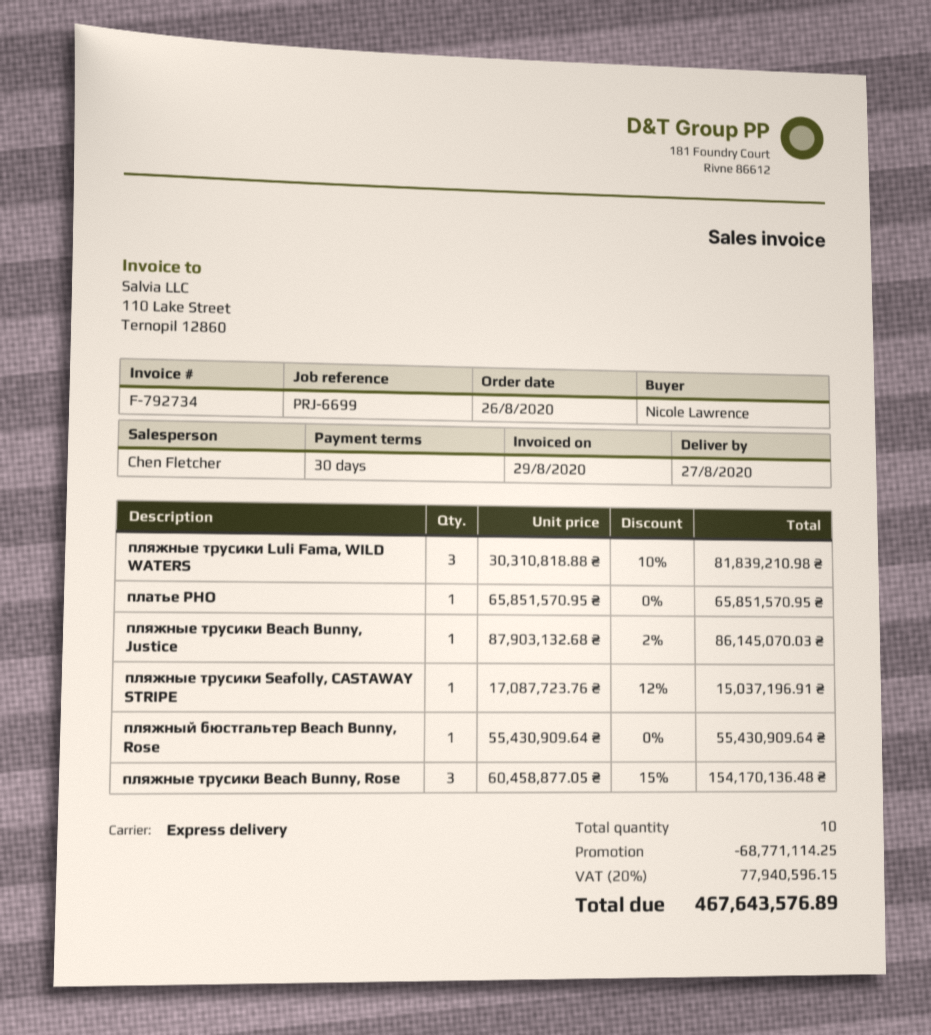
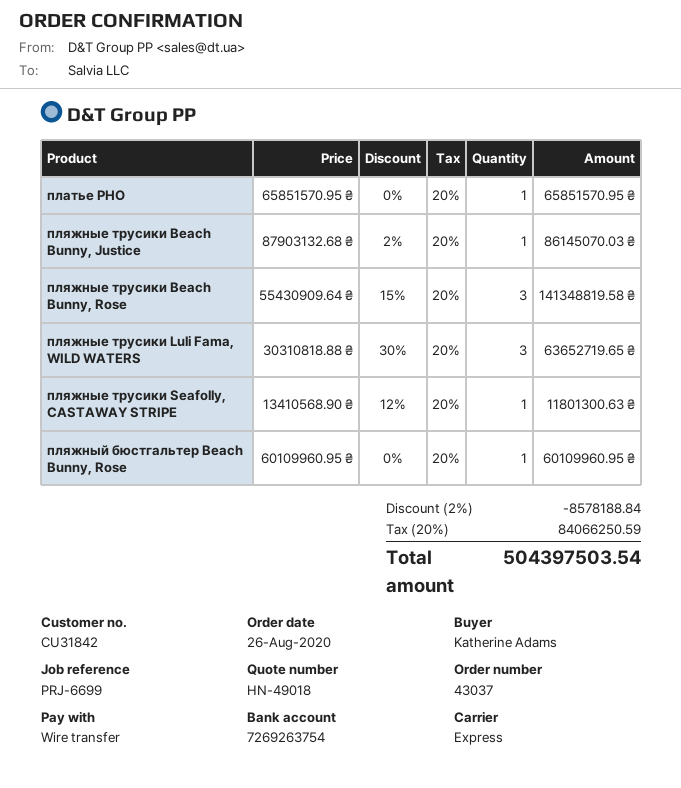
ordered by: Nicole Lawrence -> Katherine Adams
пляжные трусики Luli Fama, WILD WATERS: 3 x 30310818.88 - 10% = 81839210.98 -> 3 x 30310818.88 - 30% = 63652719.65
пляжные трусики Seafolly, CASTAWAY STRIPE: 1 x 17087723.76 - 12% = 15037196.91 -> 1 x 13410568.90 - 12% = 11801300.63
пляжный бюстгальтер Beach Bunny, Rose: 1 x 55430909.64 = 55430909.64 -> 1 x 60109960.95 = 60109960.95
пляжные трусики Beach Bunny, Rose: 3 x 60458877.05 - 15% = 154170136.48 -> 3 x 55430909.64 - 15% = 141348819.58
discount: 68771114.25 -> 8578188.84
tax: 20% = 77940596.15 -> 20% = 84066250.59
total: 467643576.89 -> 504397503.54

